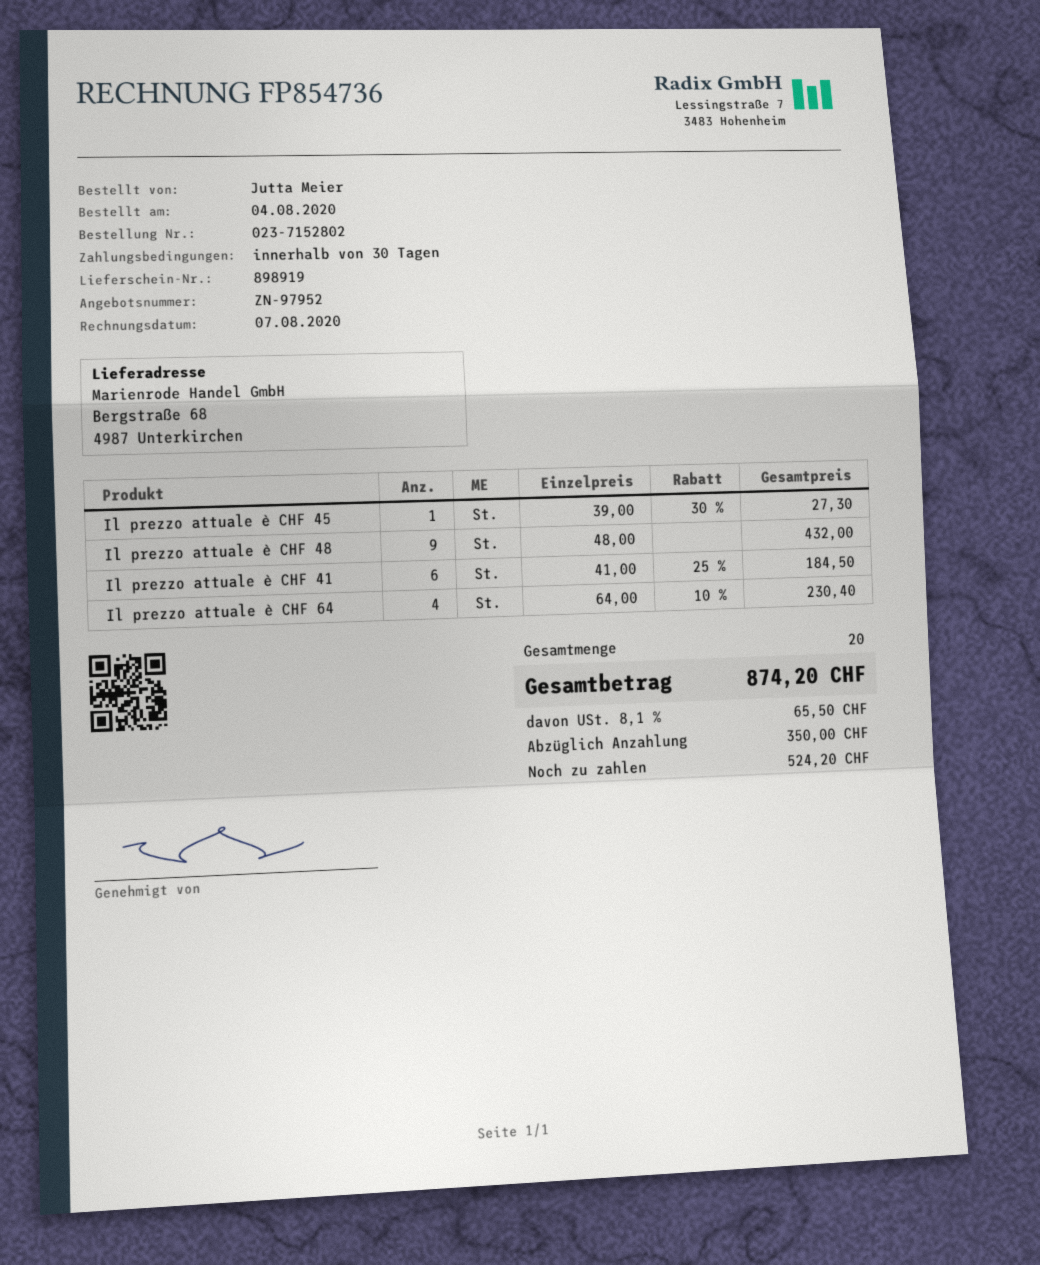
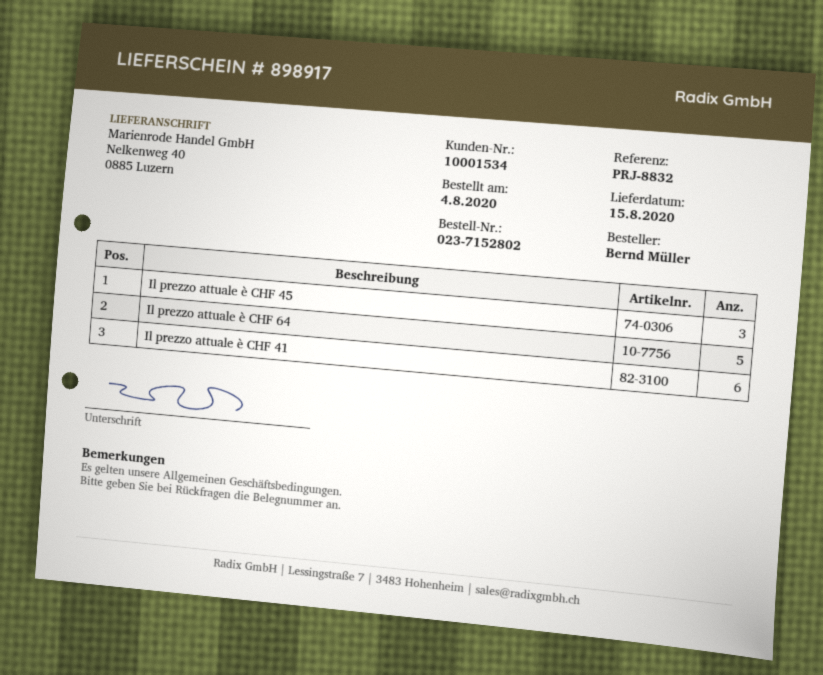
delivery note number: 898919 -> 898917
ordered by: Jutta Meier -> Bernd Müller
ship to: Bergstraße 68, 4987 Unterkirchen -> Nelkenweg 40, 0885 Luzern
Il prezzo attuale è CHF 45: 1 -> 3
Il prezzo attuale è CHF 48: 9 -> none
Il prezzo attuale è CHF 64: 4 -> 5

